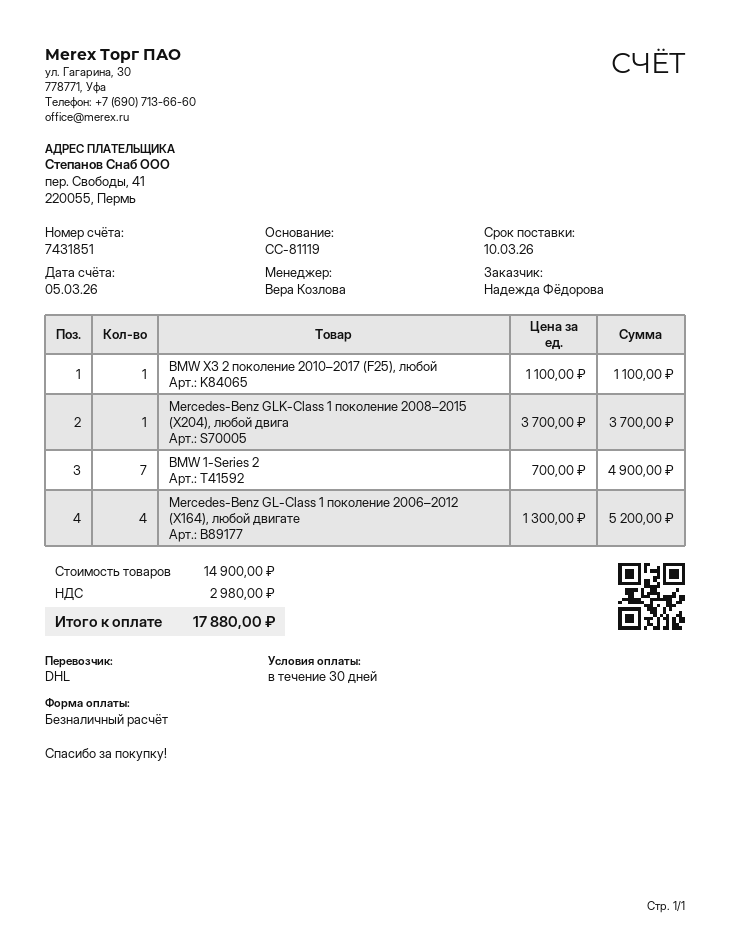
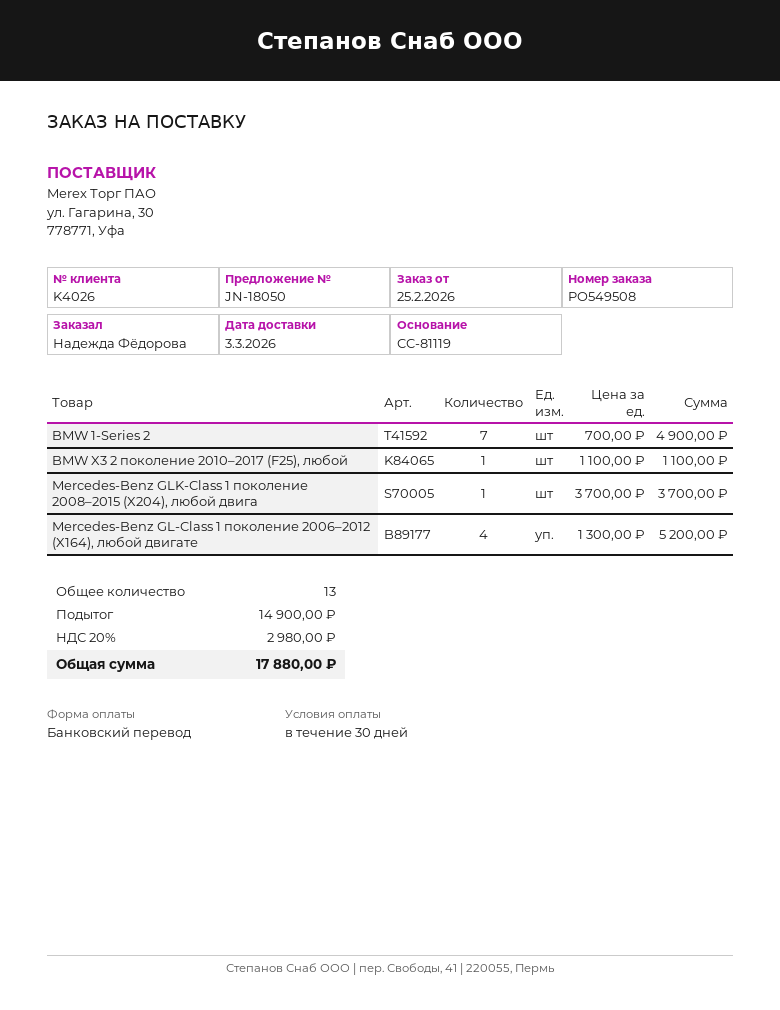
delivery date: 2026-03-10 -> 2026-03-03

